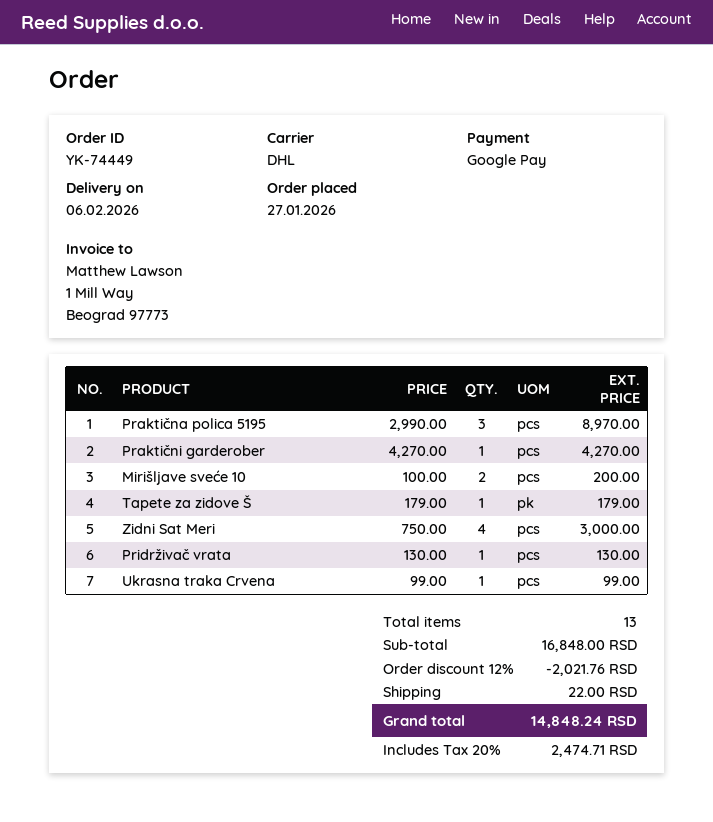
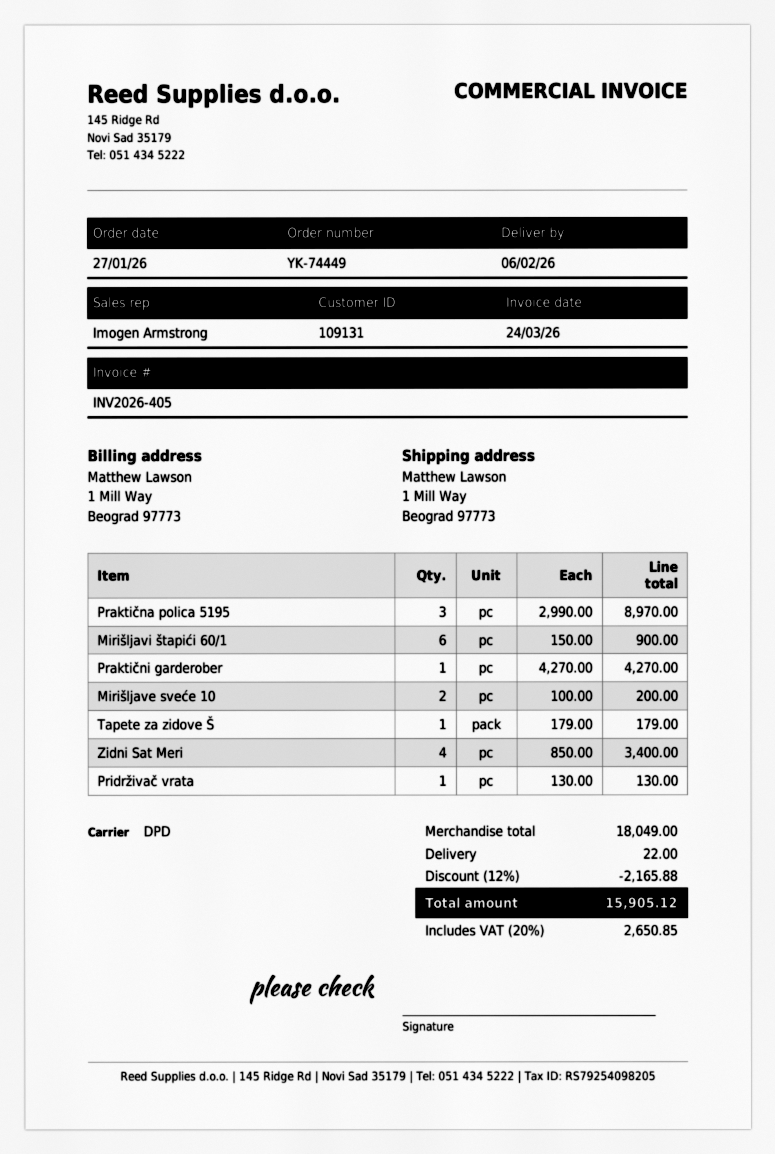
shipping method: DHL -> DPD
Zidni Sat Meri: 4 x 750.00 = 3000.00 -> 4 x 850.00 = 3400.00
Ukrasna traka Crvena: 1 x 99.00 = 99.00 -> none
Mirišljavi štapići 60/1: none -> 6 x 150.00 = 900.00
subtotal: 16848.00 -> 18049.00
discount: 12% = 2021.76 -> 12% = 2165.88
tax: 20% = 2474.71 -> 20% = 2650.85
total: 14848.24 -> 15905.12

